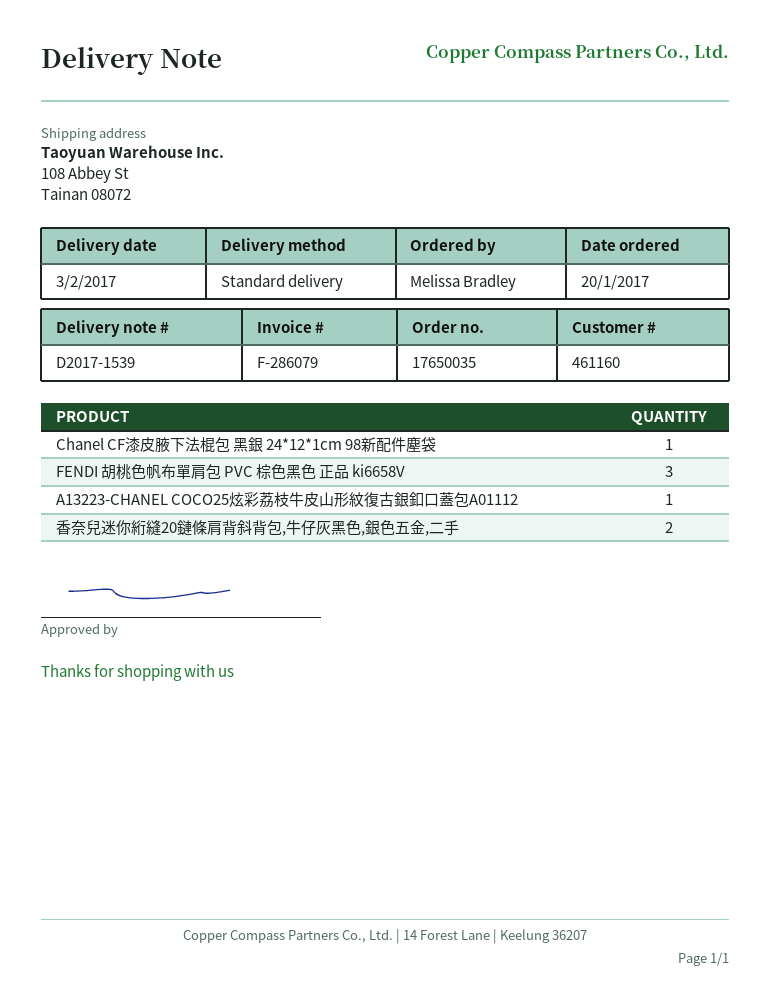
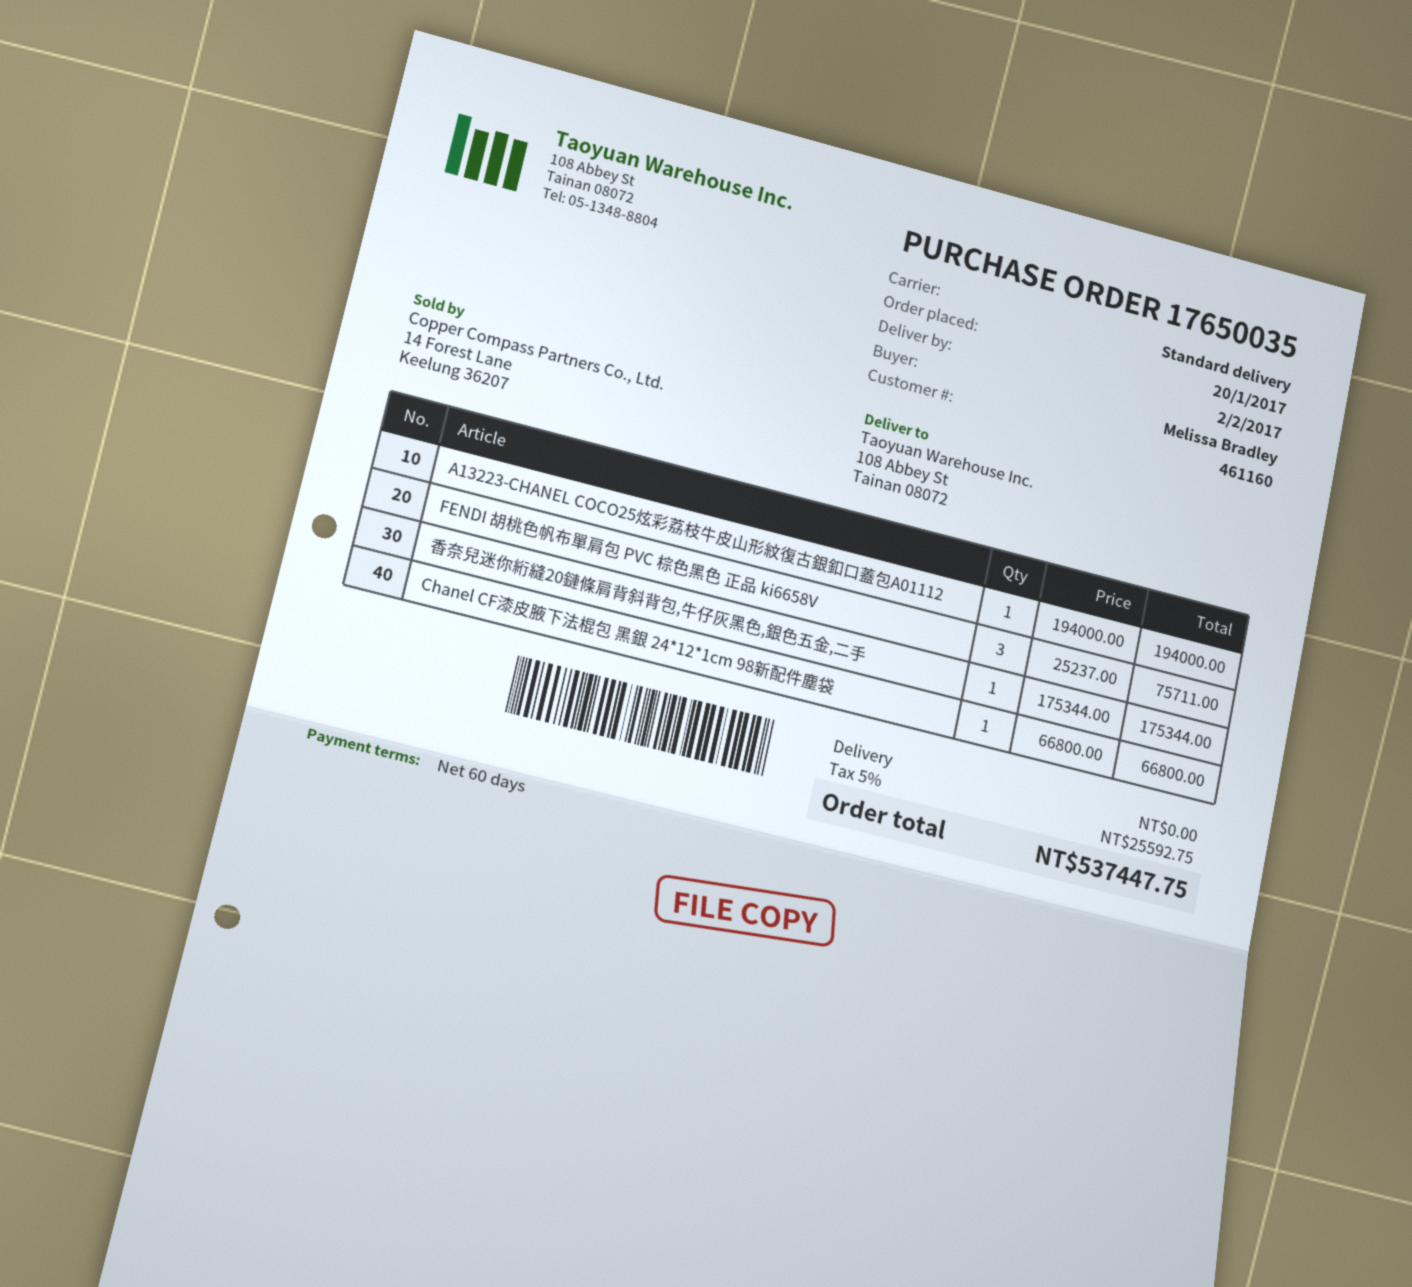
delivery date: 2017-02-03 -> 2017-02-02
香奈兒迷你絎縫20鏈條肩背斜背包,牛仔灰黑色,銀色五金,二手: 2 -> 1

